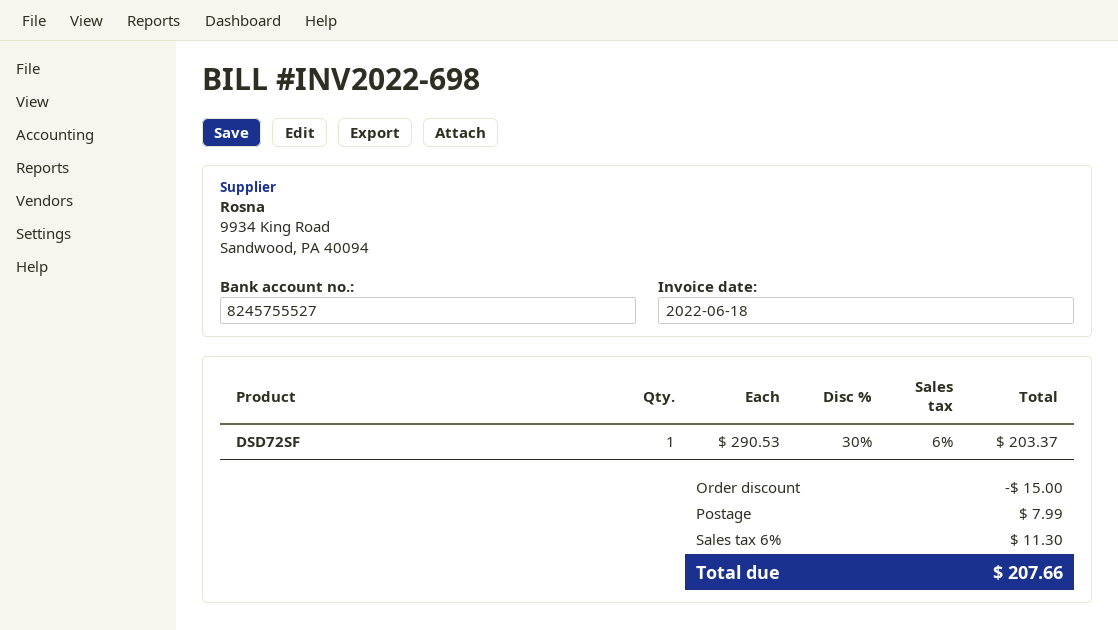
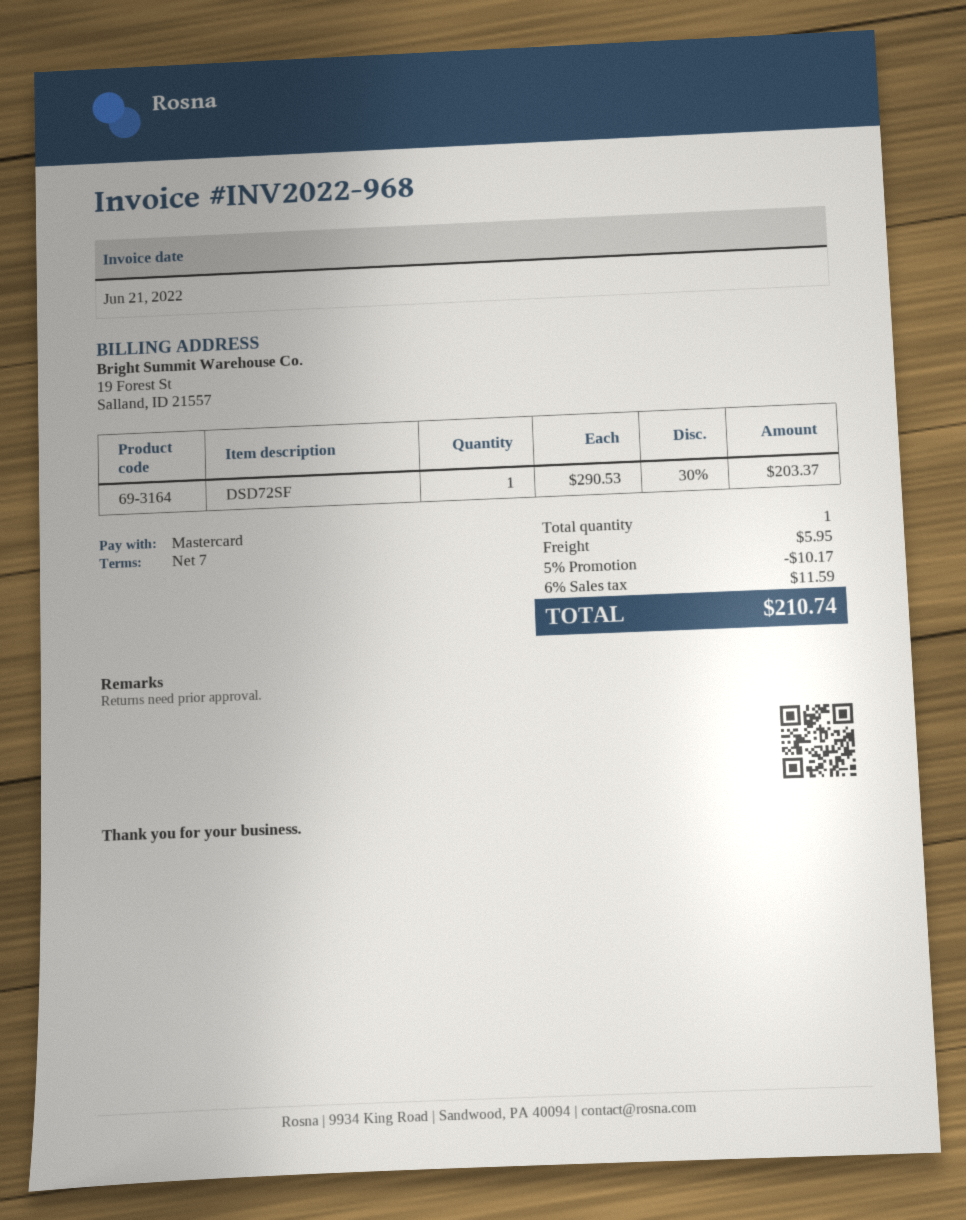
invoice number: INV2022-698 -> INV2022-968
invoice date: 2022-06-18 -> 2022-06-21
discount: 15.00 -> 10.17
shipping: 7.99 -> 5.95
tax: 6% = 11.30 -> 6% = 11.59
total: 207.66 -> 210.74

